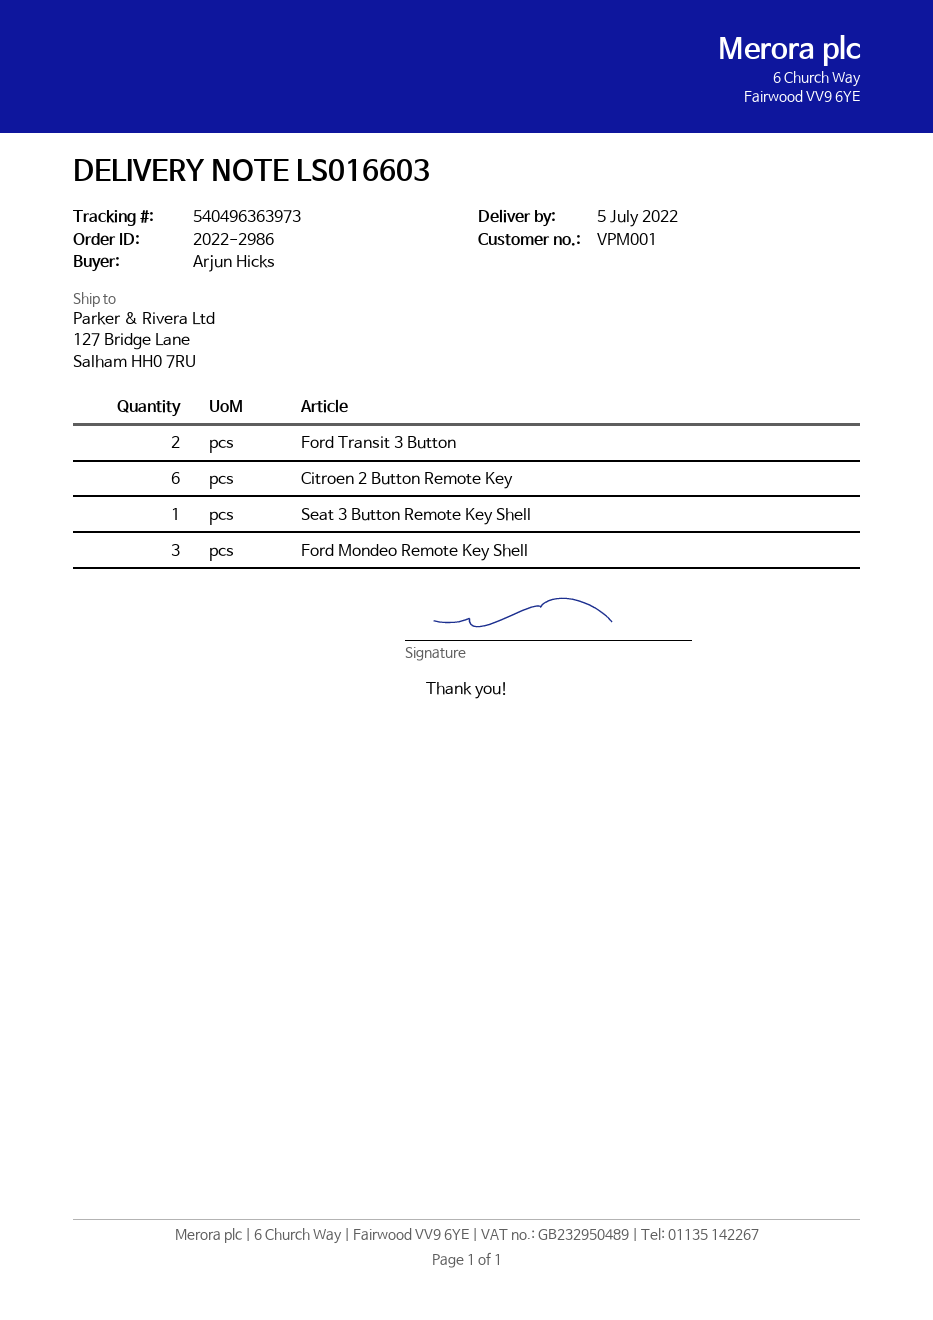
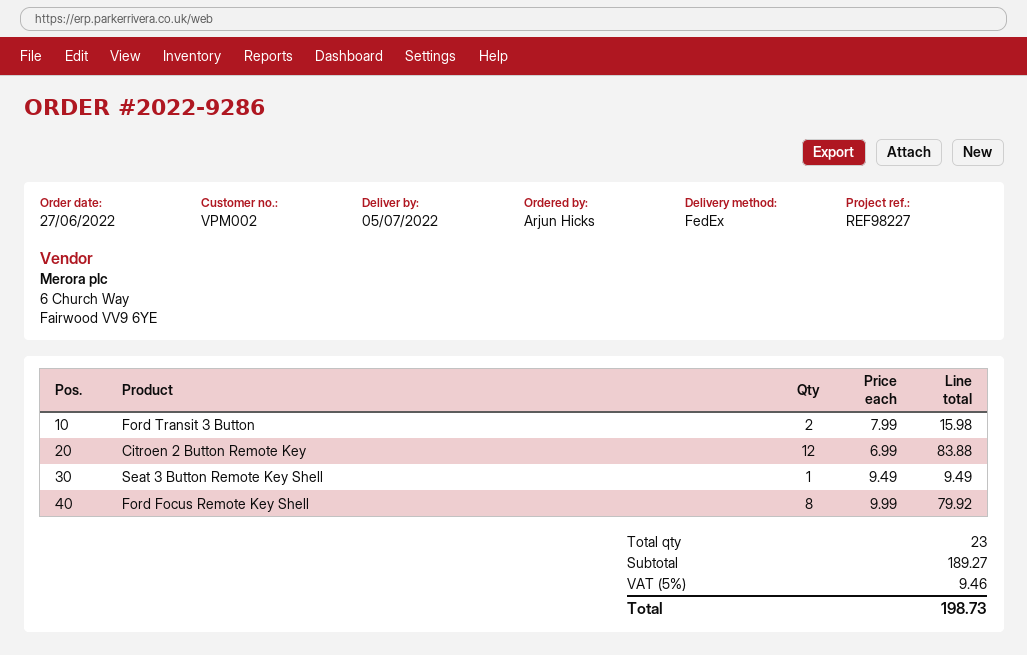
order number: 2022-2986 -> 2022-9286
customer number: VPM001 -> VPM002
Citroen 2 Button Remote Key: 6 -> 12
Ford Mondeo Remote Key Shell: 3 -> none
Ford Focus Remote Key Shell: none -> 8

